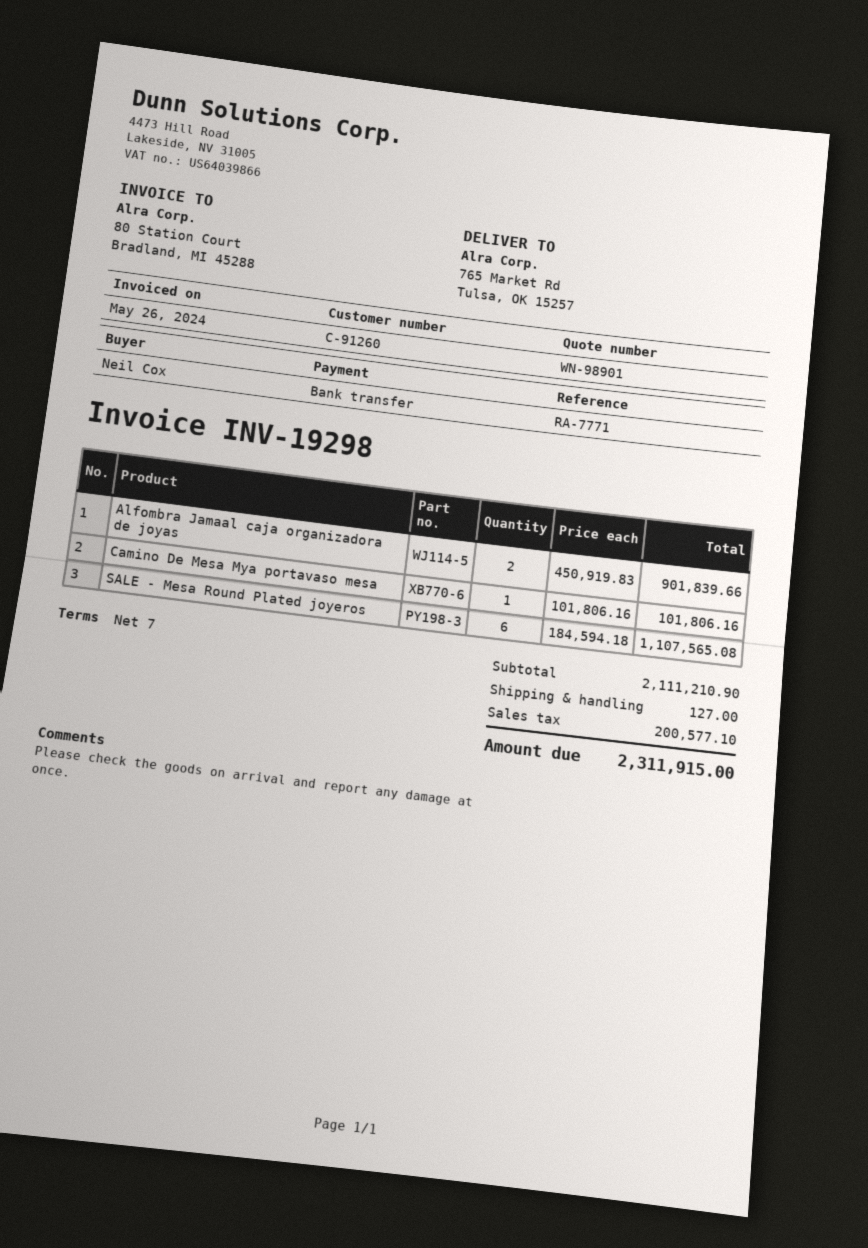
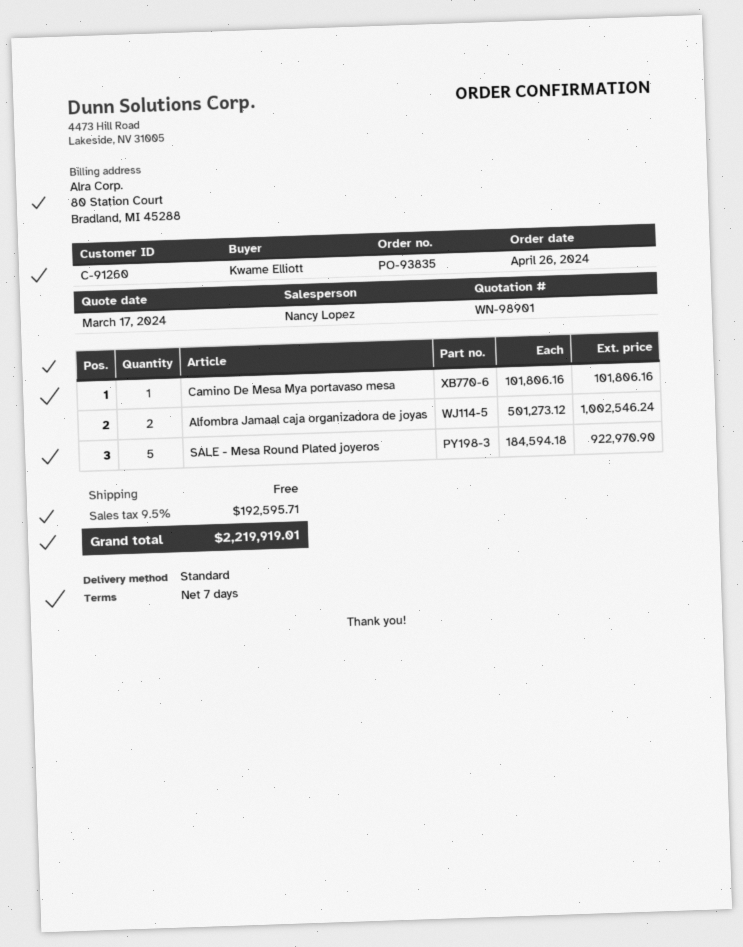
ordered by: Neil Cox -> Kwame Elliott
Alfombra Jamaal caja organizadora de joyas: 2 x 450919.83 = 901839.66 -> 2 x 501273.12 = 1002546.24
SALE - Mesa Round Plated joyeros: 6 x 184594.18 = 1107565.08 -> 5 x 184594.18 = 922970.90
shipping: 127.00 -> 0.00
tax: 200577.10 -> 192595.71
total: 2311915.00 -> 2219919.01

